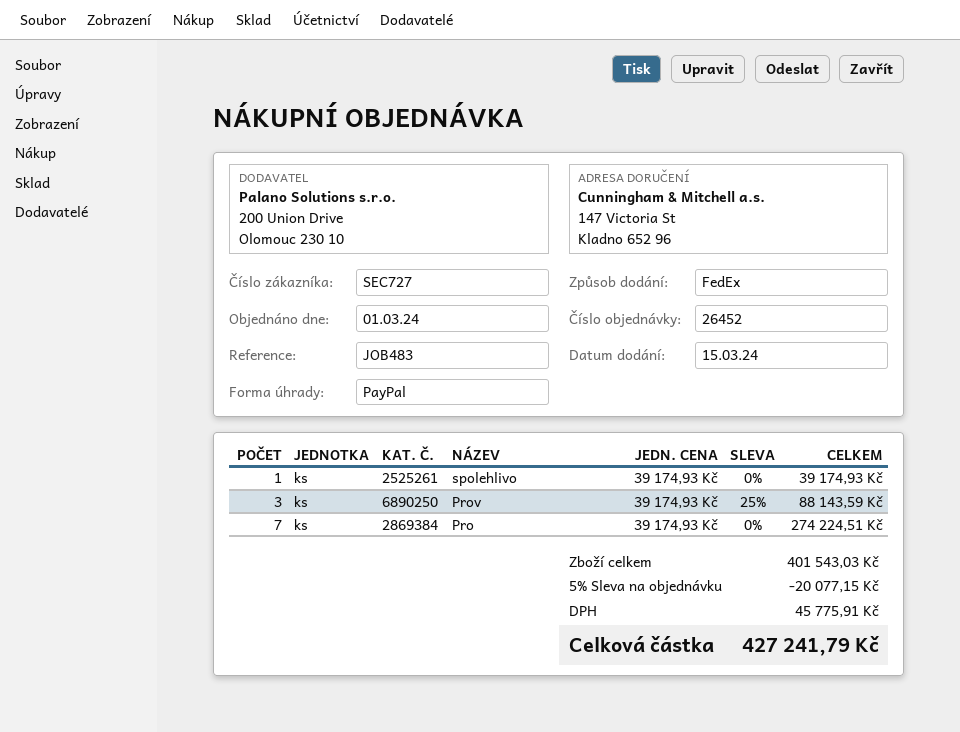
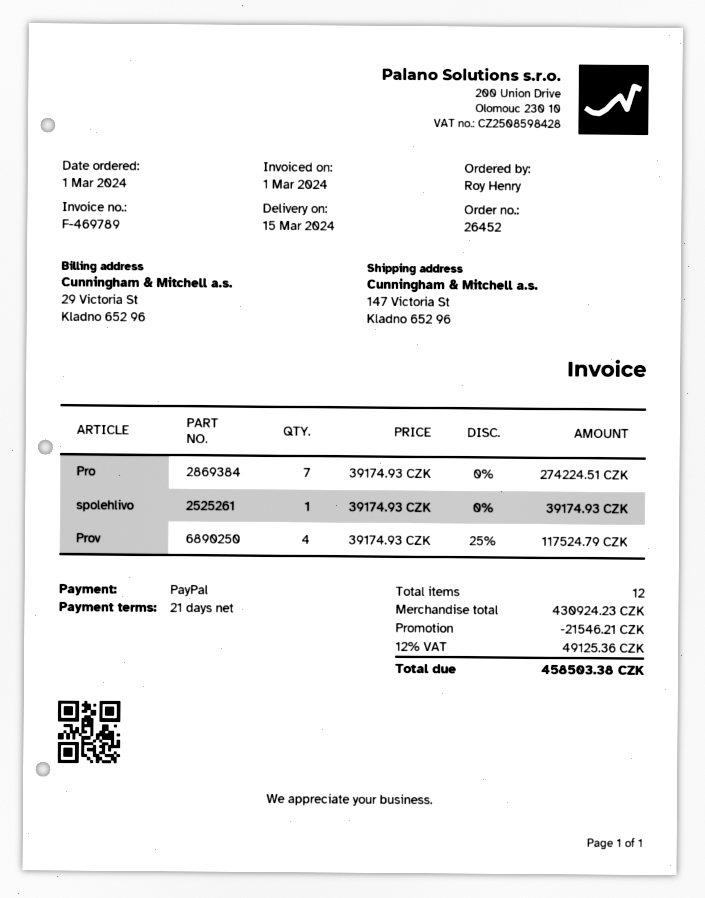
Prov: 3 x 39174.93 - 25% = 88143.59 -> 4 x 39174.93 - 25% = 117524.79
subtotal: 401543.03 -> 430924.23
discount: 20077.15 -> 21546.21
tax: 45775.91 -> 49125.36
total: 427241.79 -> 458503.38

